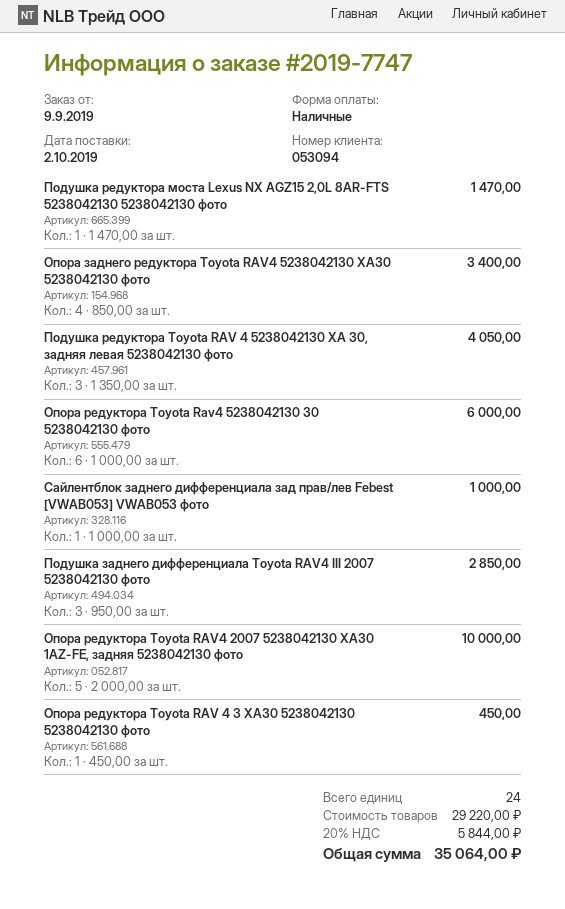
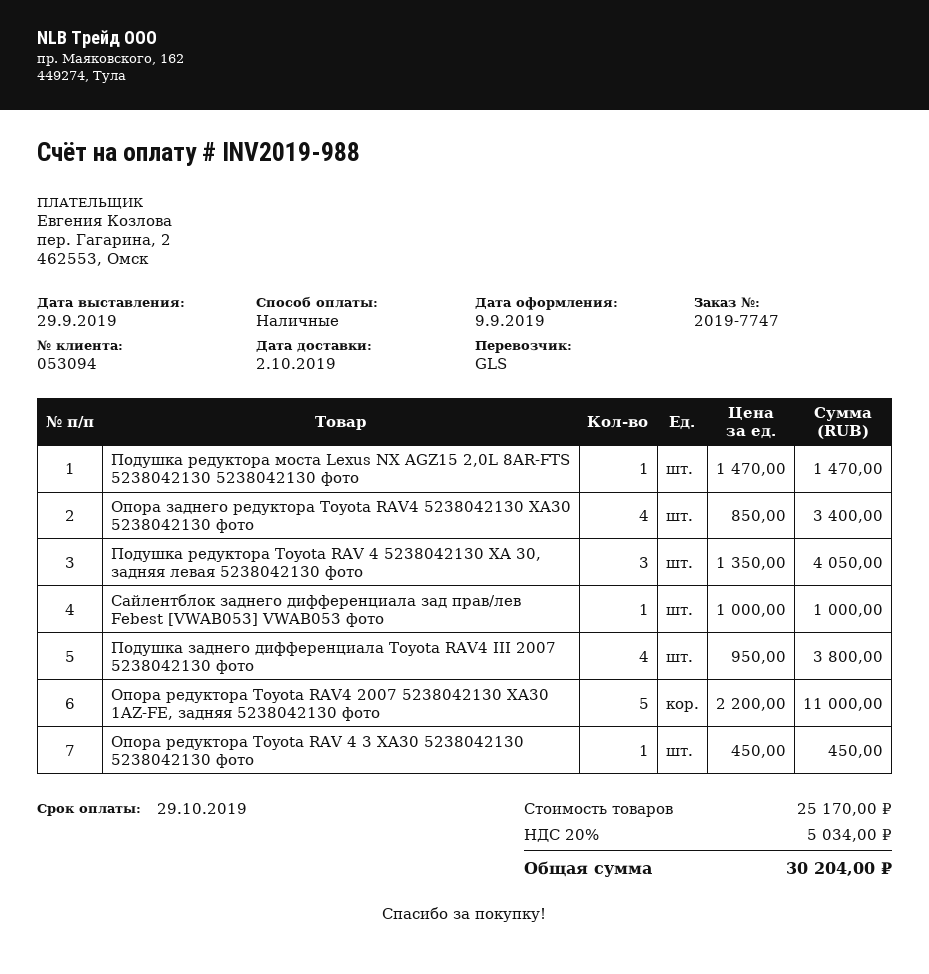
Опора редуктора Toyota Rav4 5238042130 30 5238042130 фото: 6 x 1000.00 = 6000.00 -> none
Подушка заднего дифференциала Toyota RAV4 III 2007 5238042130 фото: 3 x 950.00 = 2850.00 -> 4 x 950.00 = 3800.00
Опора редуктора Toyota RAV4 2007 5238042130 XA30 1AZ-FE, задняя 5238042130 фото: 5 x 2000.00 = 10000.00 -> 5 x 2200.00 = 11000.00
subtotal: 29220.00 -> 25170.00
tax: 20% = 5844.00 -> 20% = 5034.00
total: 35064.00 -> 30204.00

